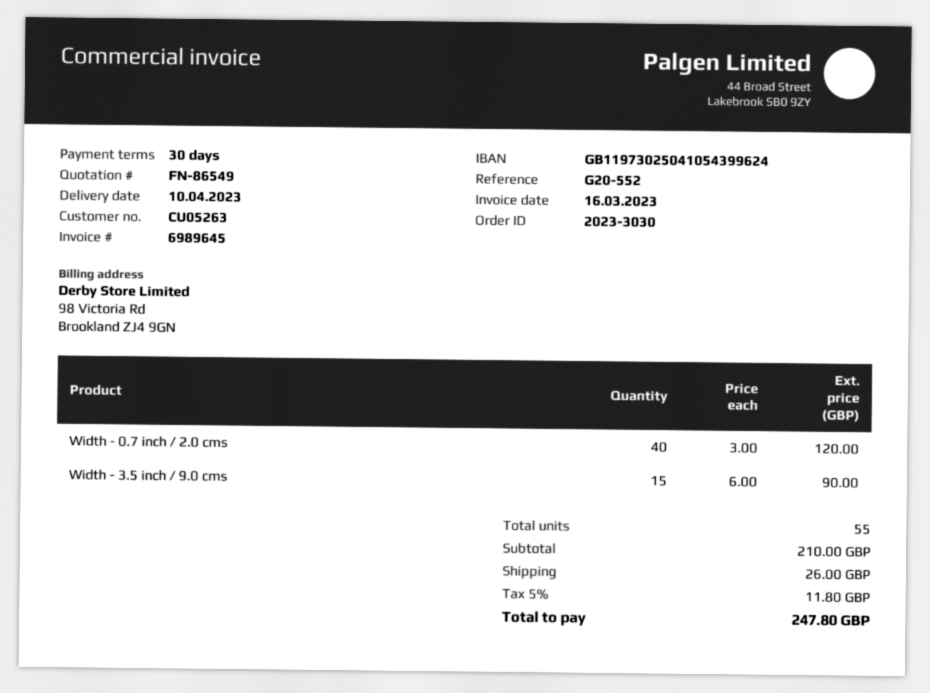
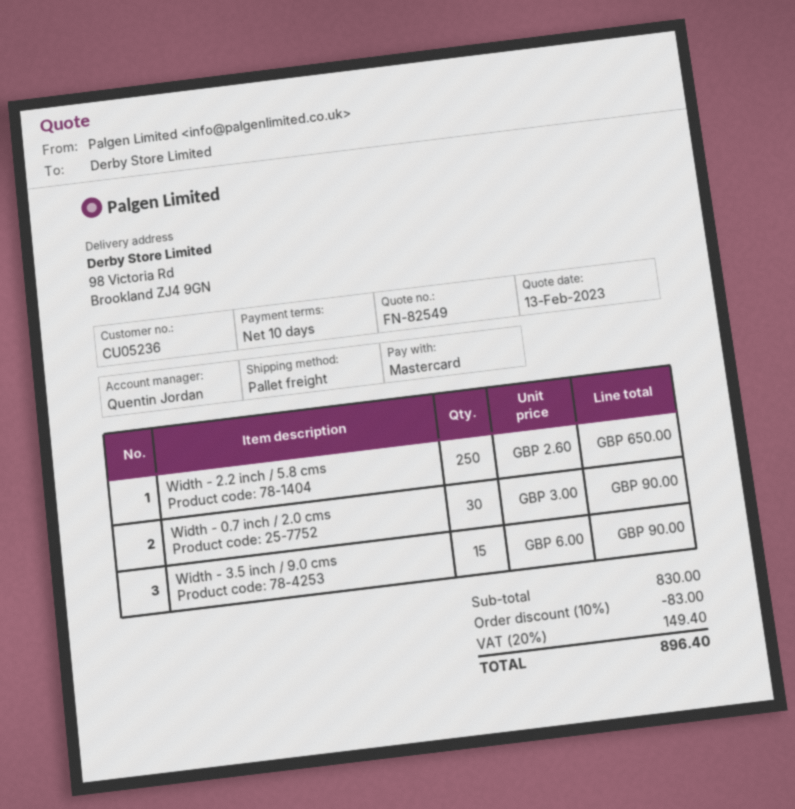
quote number: FN-86549 -> FN-82549
payment terms: 30 days -> 10 days
customer number: CU05263 -> CU05236
Width - 0.7 inch / 2.0 cms: 40 x 3.00 = 120.00 -> 30 x 3.00 = 90.00
Width - 2.2 inch / 5.8 cms: none -> 250 x 2.60 = 650.00
subtotal: 210.00 -> 830.00
discount: none -> 10% = 83.00
shipping: 26.00 -> none
tax: 5% = 11.80 -> 20% = 149.40
total: 247.80 -> 896.40

